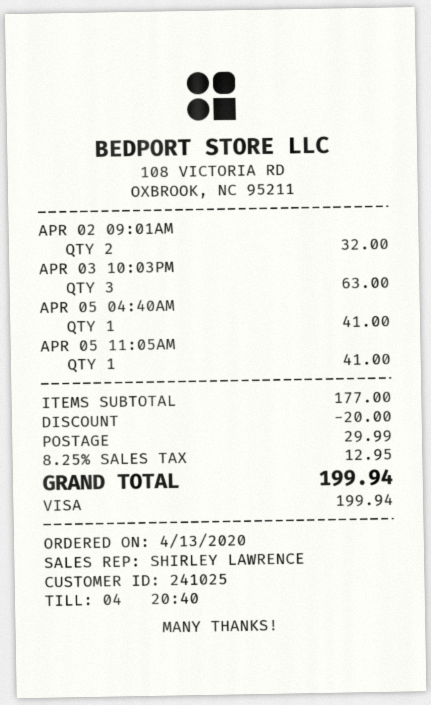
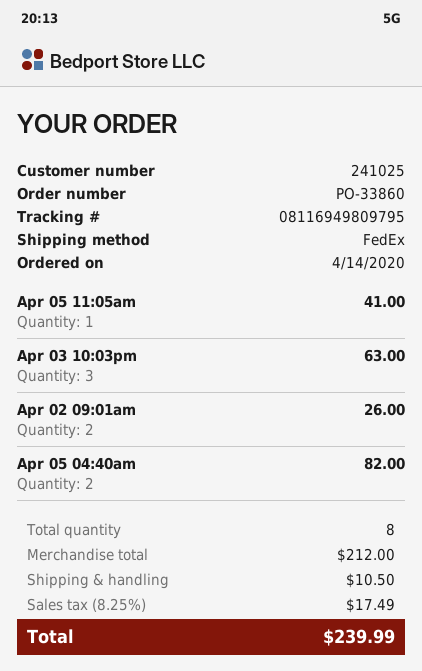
order date: 2020-04-13 -> 2020-04-14
APR 02 09:01AM: 2 for 32.00 -> 2 for 26.00
APR 05 04:40AM: 1 for 41.00 -> 2 for 82.00
subtotal: 177.00 -> 212.00
discount: 20.00 -> none
shipping: 29.99 -> 10.50
tax: 8.25% = 12.95 -> 8.25% = 17.49
total: 199.94 -> 239.99

